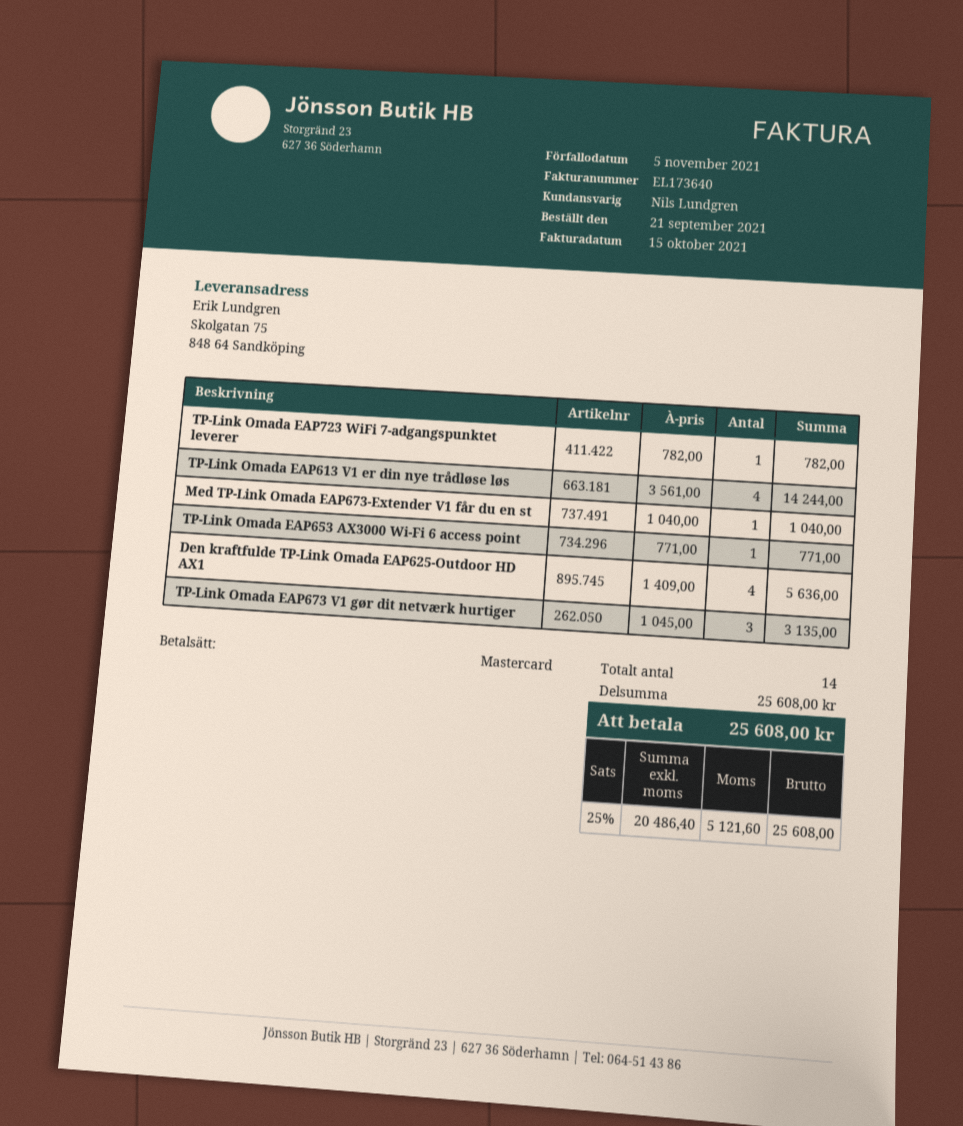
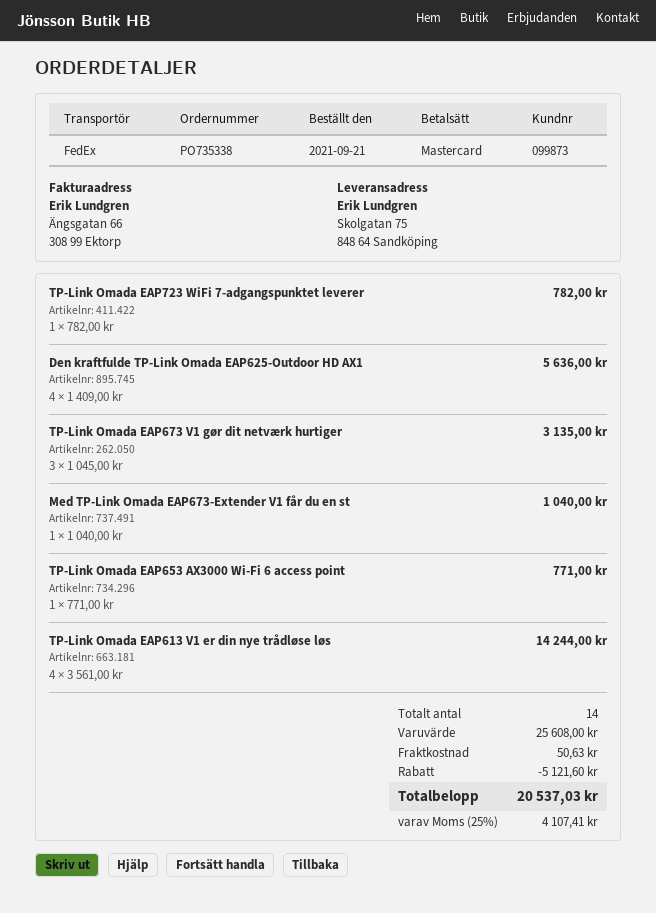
discount: none -> 5121.60
shipping: none -> 50.63
tax: 25% = 5121.60 -> 25% = 4107.41
total: 25608.00 -> 20537.03

